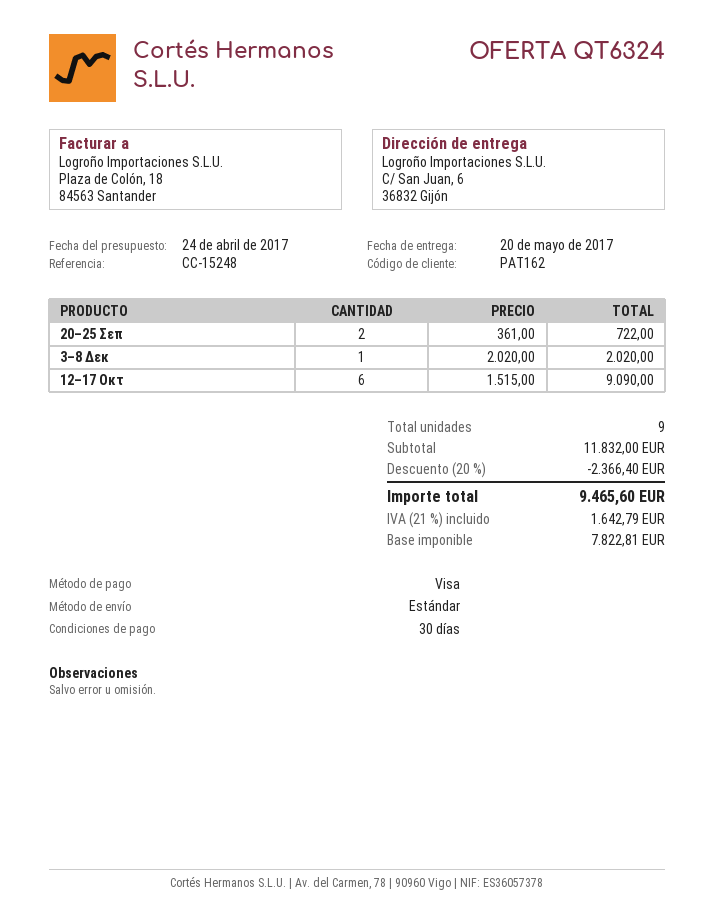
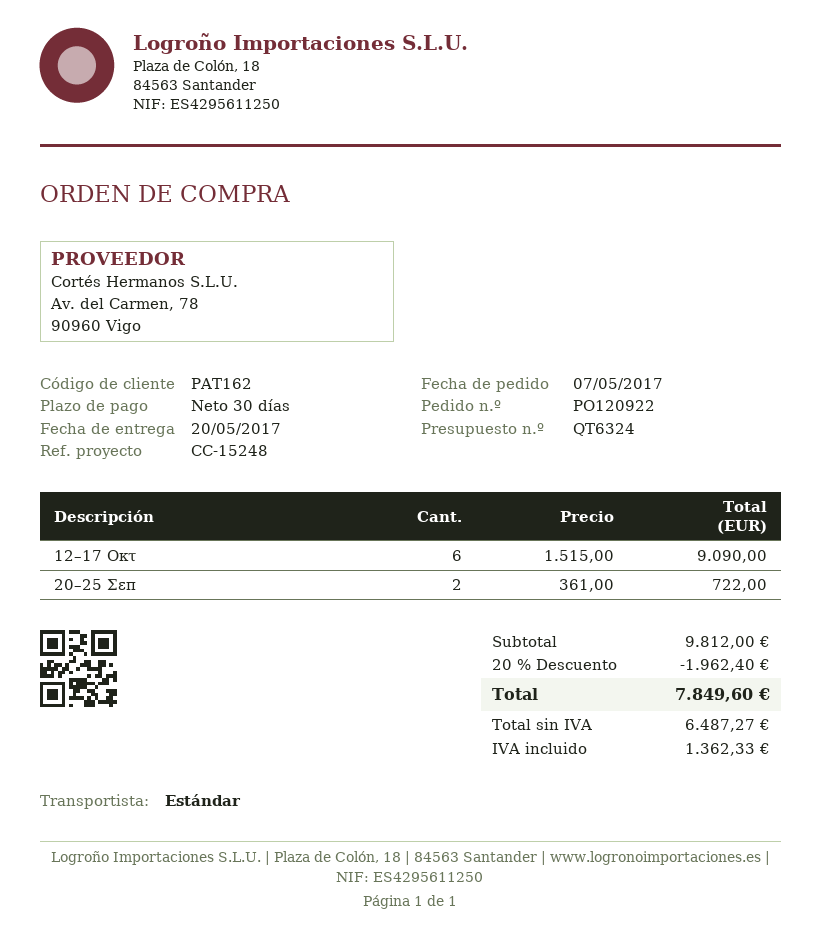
3–8 Δεκ: 1 x 2020.00 = 2020.00 -> none
subtotal: 11832.00 -> 9812.00
discount: 20% = 2366.40 -> 20% = 1962.40
net: 7822.81 -> 6487.27
tax: 1642.79 -> 1362.33
total: 9465.60 -> 7849.60

